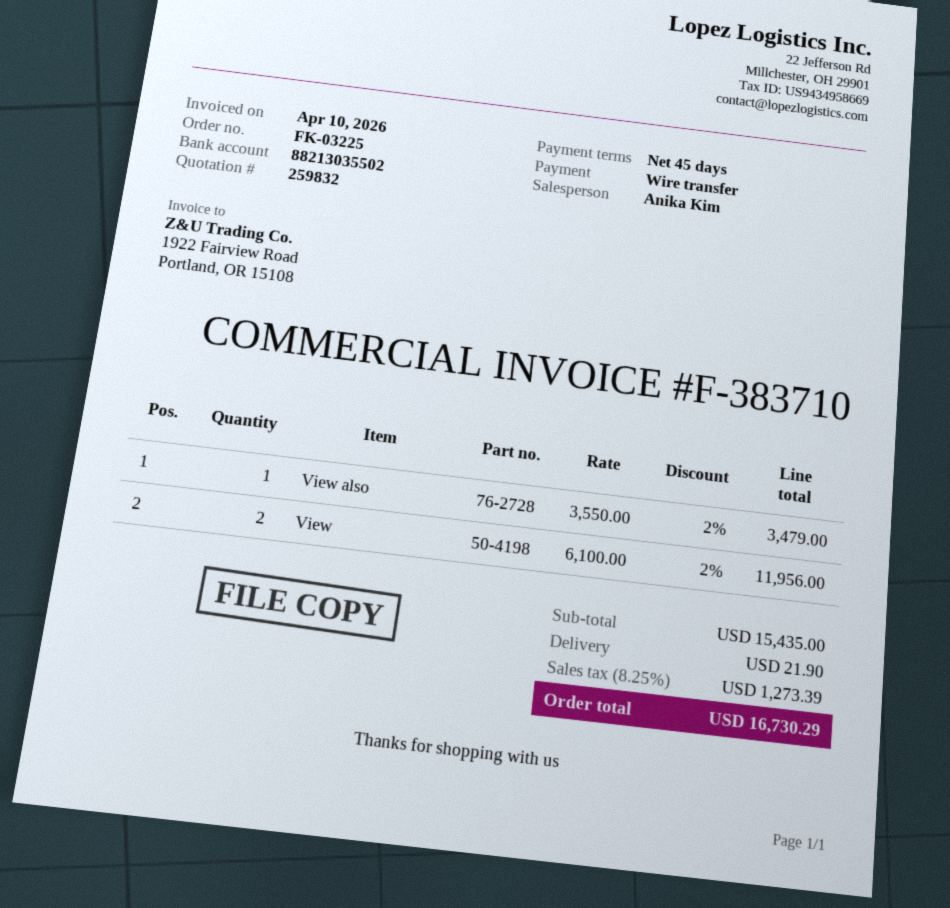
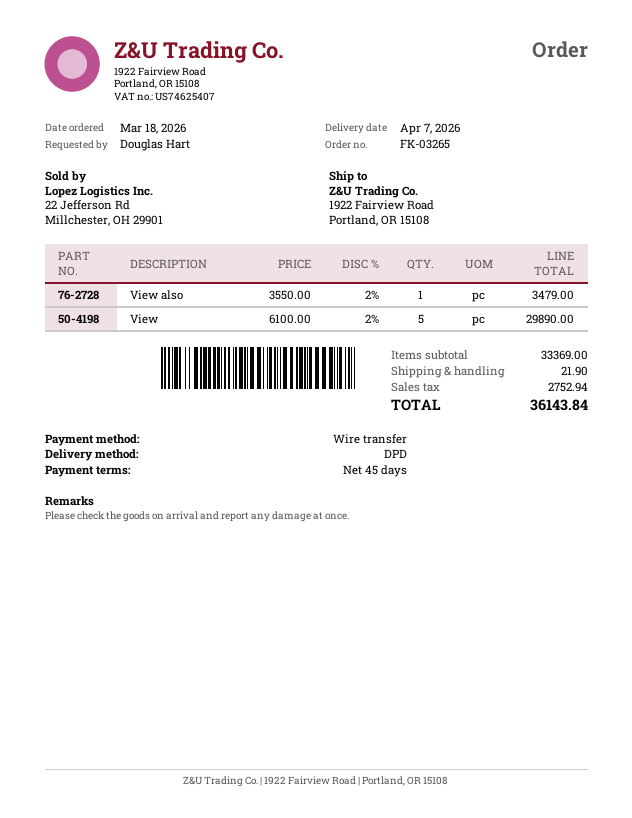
order number: FK-03225 -> FK-03265
View: 2 x 6100.00 - 2% = 11956.00 -> 5 x 6100.00 - 2% = 29890.00
subtotal: 15435.00 -> 33369.00
tax: 1273.39 -> 2752.94
total: 16730.29 -> 36143.84

